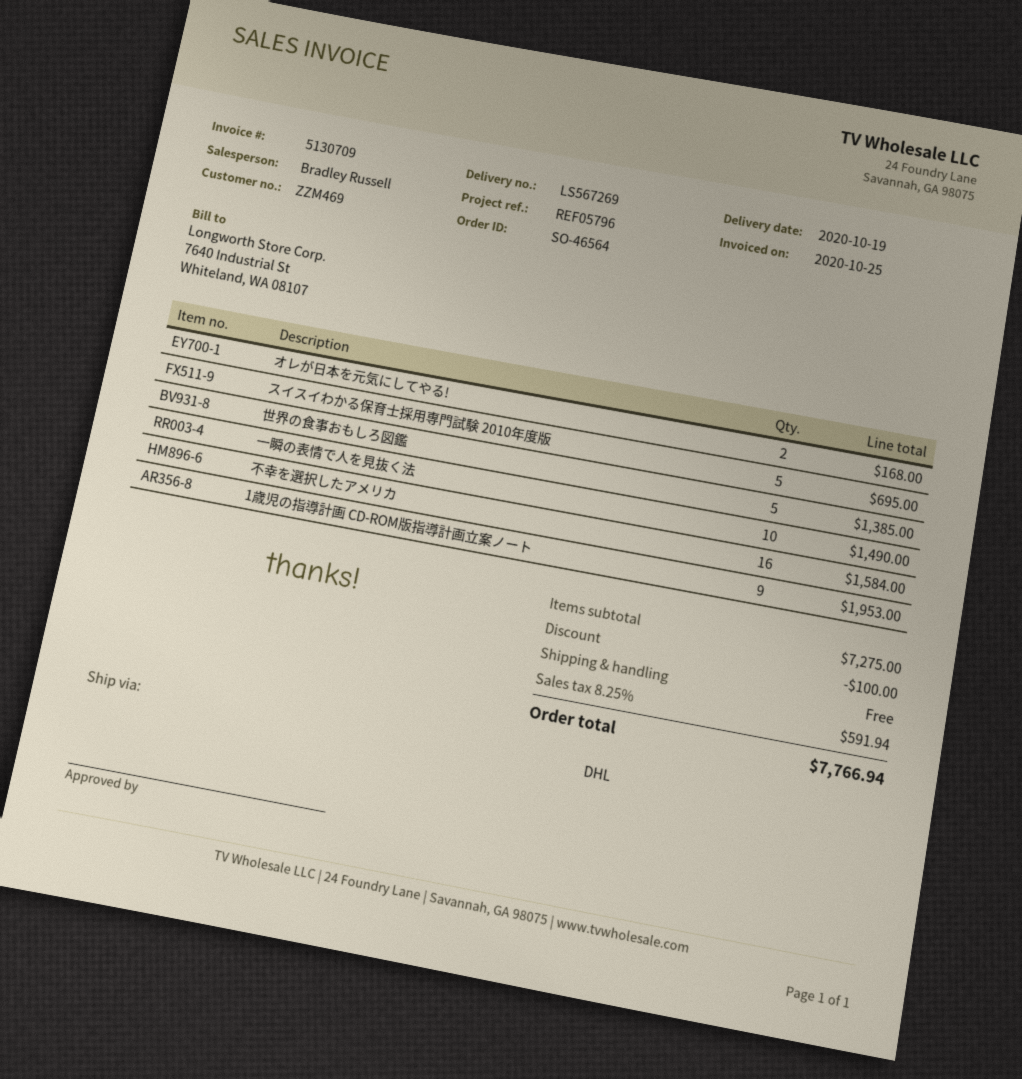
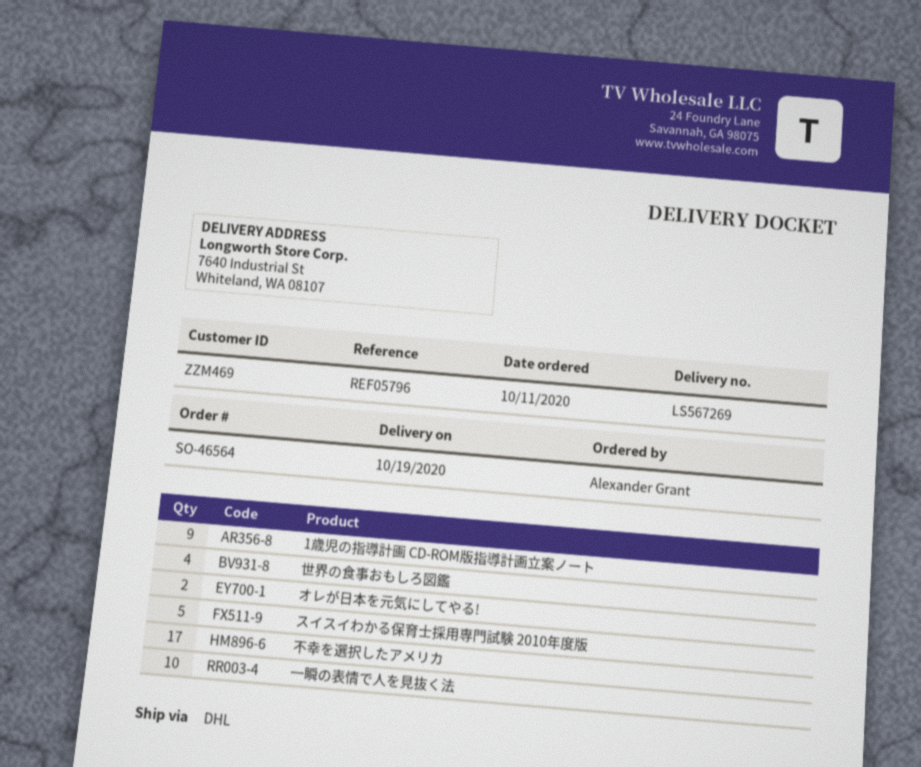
世界の食事おもしろ図鑑: 5 -> 4
不幸を選択したアメリカ: 16 -> 17

